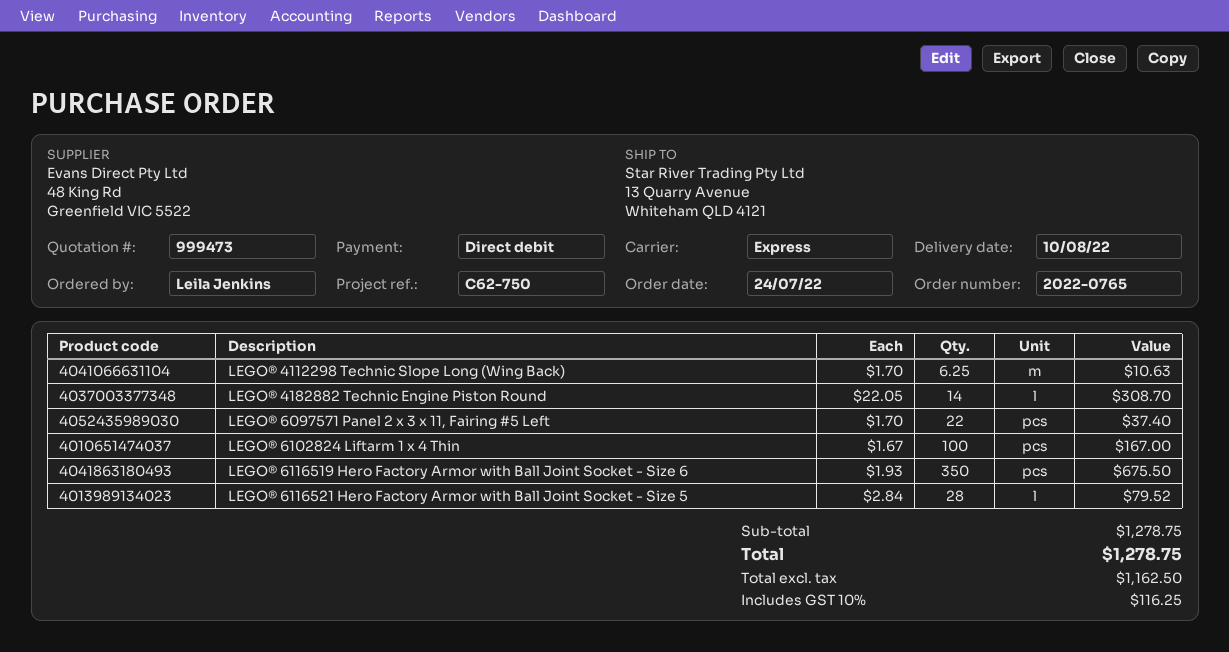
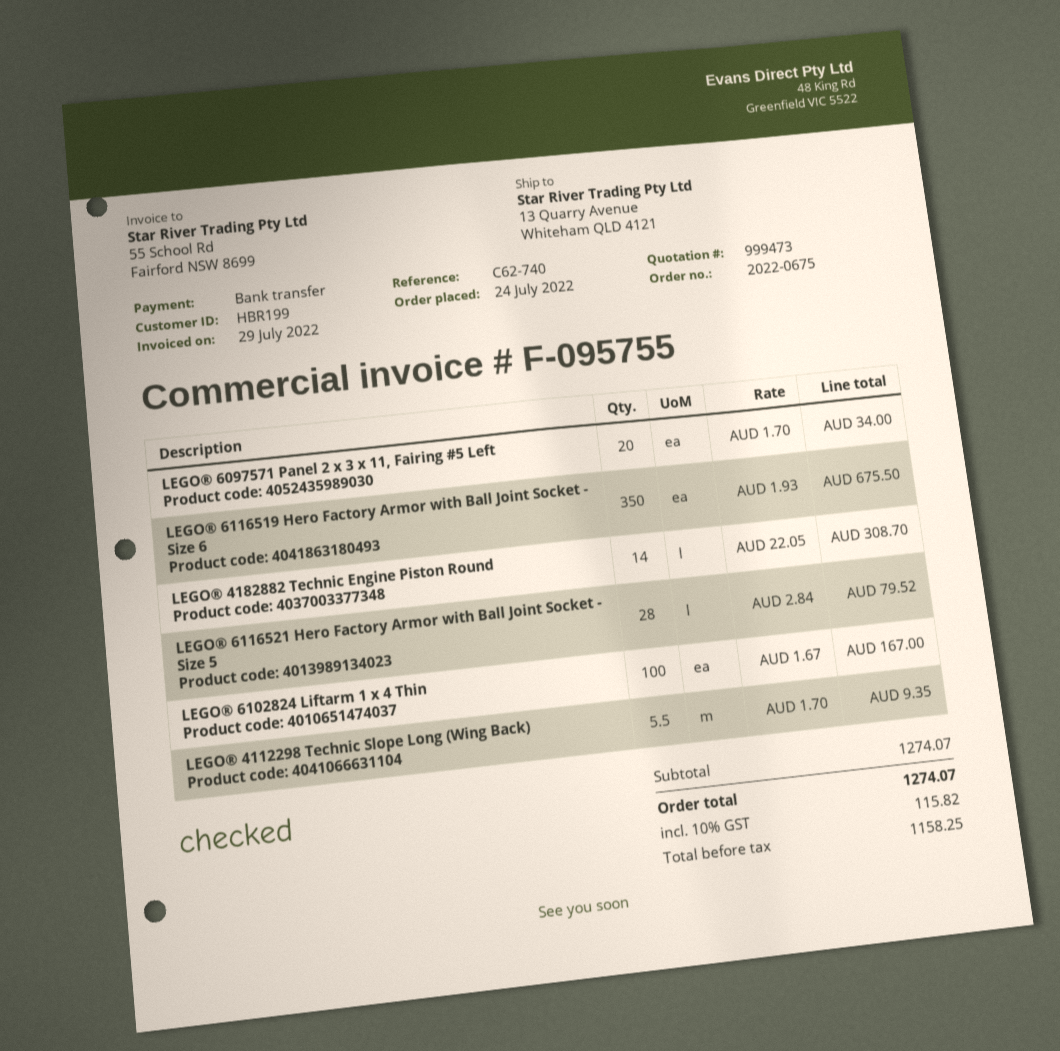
order number: 2022-0765 -> 2022-0675
reference: C62-750 -> C62-740
payment method: direct debit -> bank transfer
LEGO® 4112298 Technic Slope Long (Wing Back): 6.25 x 1.70 = 10.63 -> 5.5 x 1.70 = 9.35
LEGO® 6097571 Panel 2 x 3 x 11, Fairing #5 Left: 22 x 1.70 = 37.40 -> 20 x 1.70 = 34.00
subtotal: 1278.75 -> 1274.07
net: 1162.50 -> 1158.25
tax: 10% = 116.25 -> 10% = 115.82
total: 1278.75 -> 1274.07

